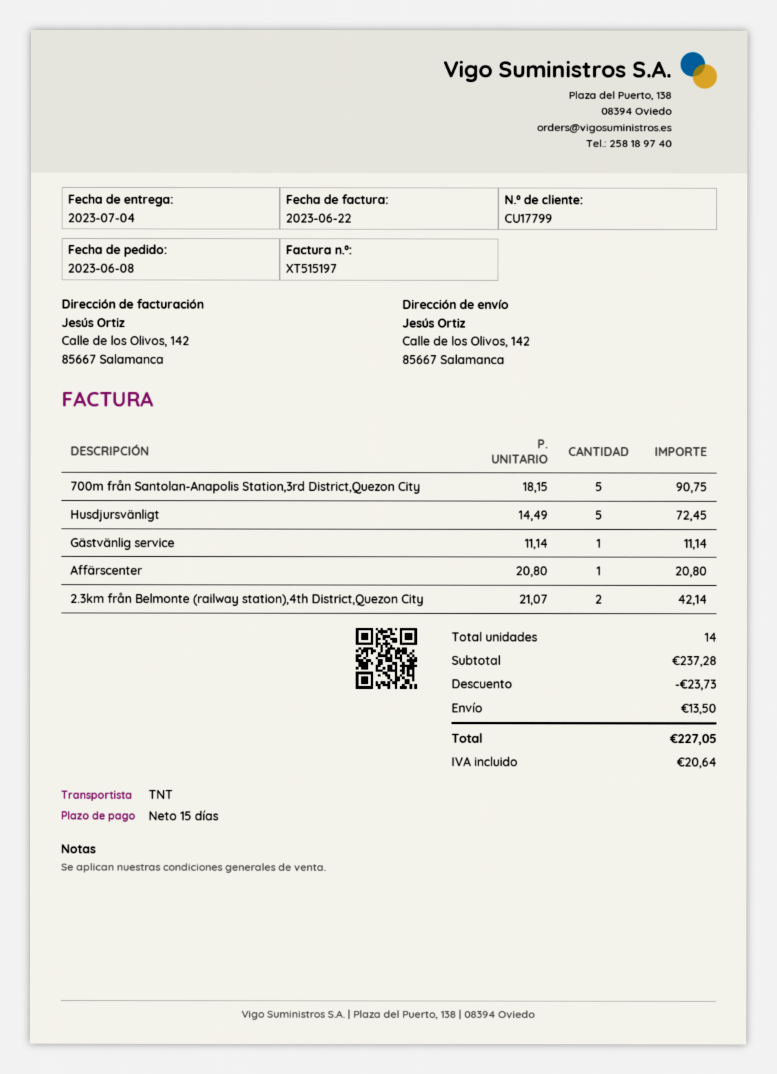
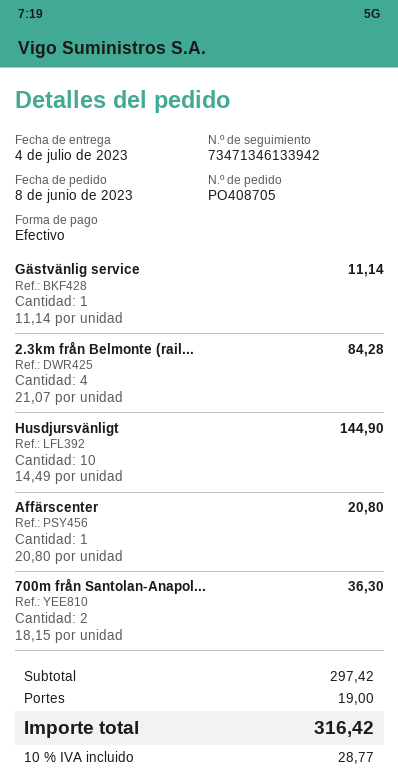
700m från Santolan-Anapolis Station,3rd District,Quezon City: 5 x 18.15 = 90.75 -> 2 x 18.15 = 36.30
Husdjursvänligt: 5 x 14.49 = 72.45 -> 10 x 14.49 = 144.90
2.3km från Belmonte (railway station),4th District,Quezon City: 2 x 21.07 = 42.14 -> 4 x 21.07 = 84.28
subtotal: 237.28 -> 297.42
discount: 23.73 -> none
shipping: 13.50 -> 19.00
tax: 20.64 -> 28.77
total: 227.05 -> 316.42

